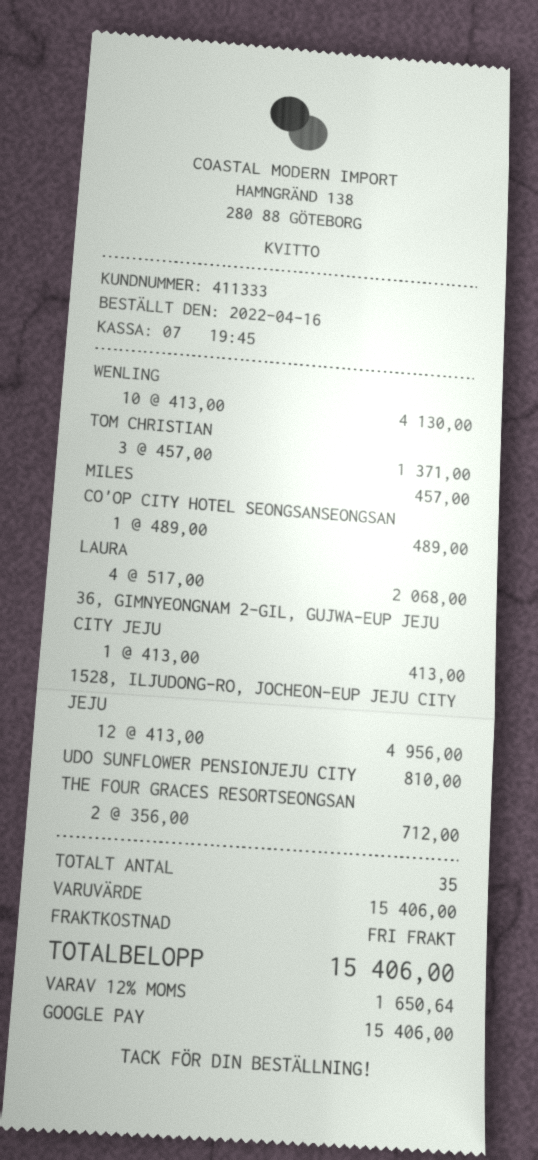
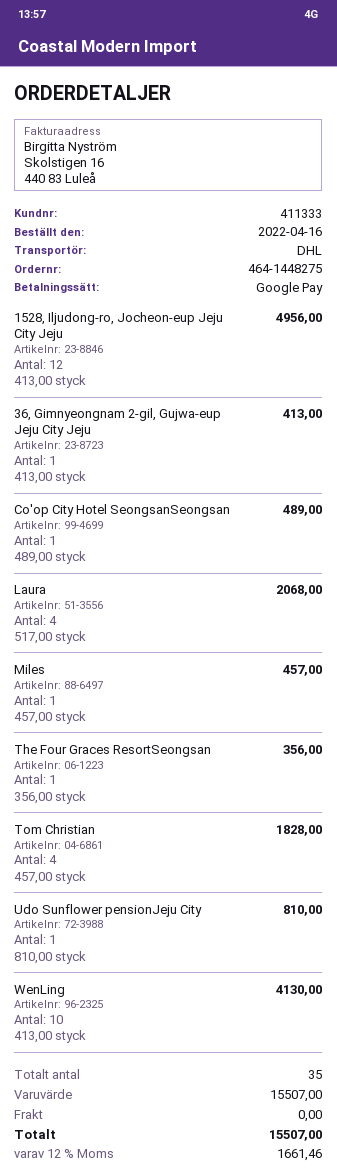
TOM CHRISTIAN: 3 x 457.00 = 1371.00 -> 4 x 457.00 = 1828.00
THE FOUR GRACES RESORTSEONGSAN: 2 x 356.00 = 712.00 -> 1 x 356.00 = 356.00
subtotal: 15406.00 -> 15507.00
tax: 12% = 1650.64 -> 12% = 1661.46
total: 15406.00 -> 15507.00

